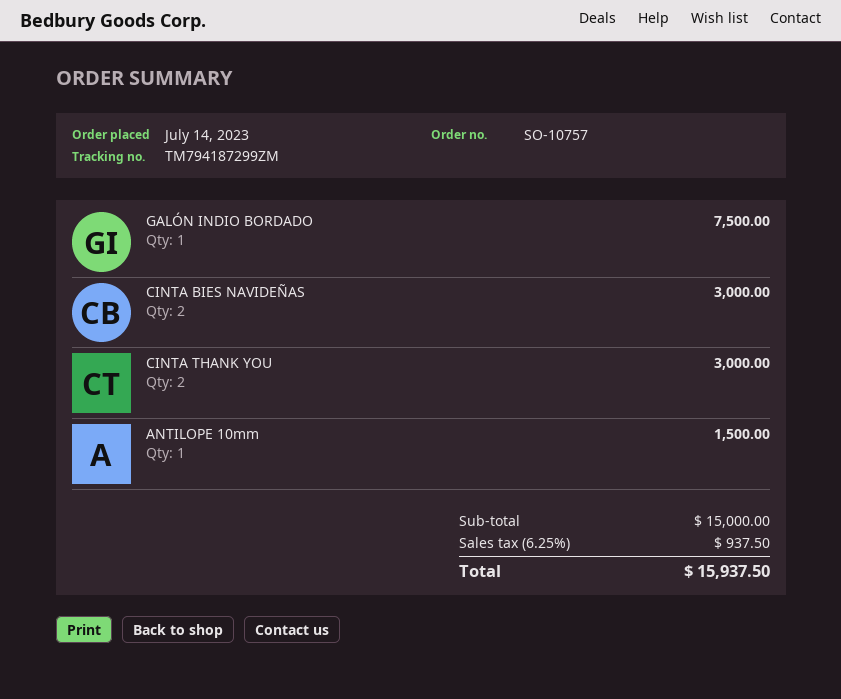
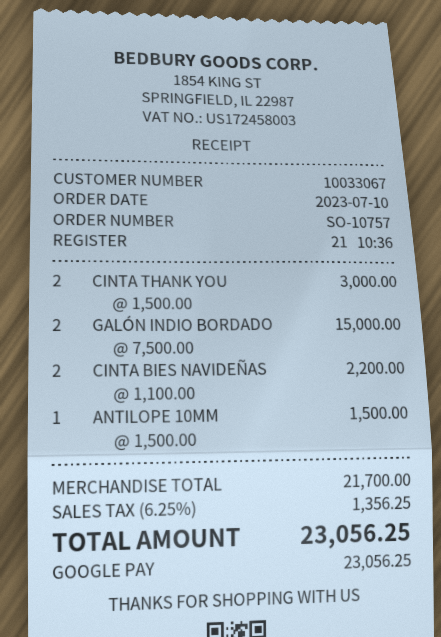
order date: 2023-07-14 -> 2023-07-10
GALÓN INDIO BORDADO: 1 for 7500.00 -> 2 for 15000.00
CINTA BIES NAVIDEÑAS: 2 for 3000.00 -> 2 for 2200.00
subtotal: 15000.00 -> 21700.00
tax: 6.25% = 937.50 -> 6.25% = 1356.25
total: 15937.50 -> 23056.25

